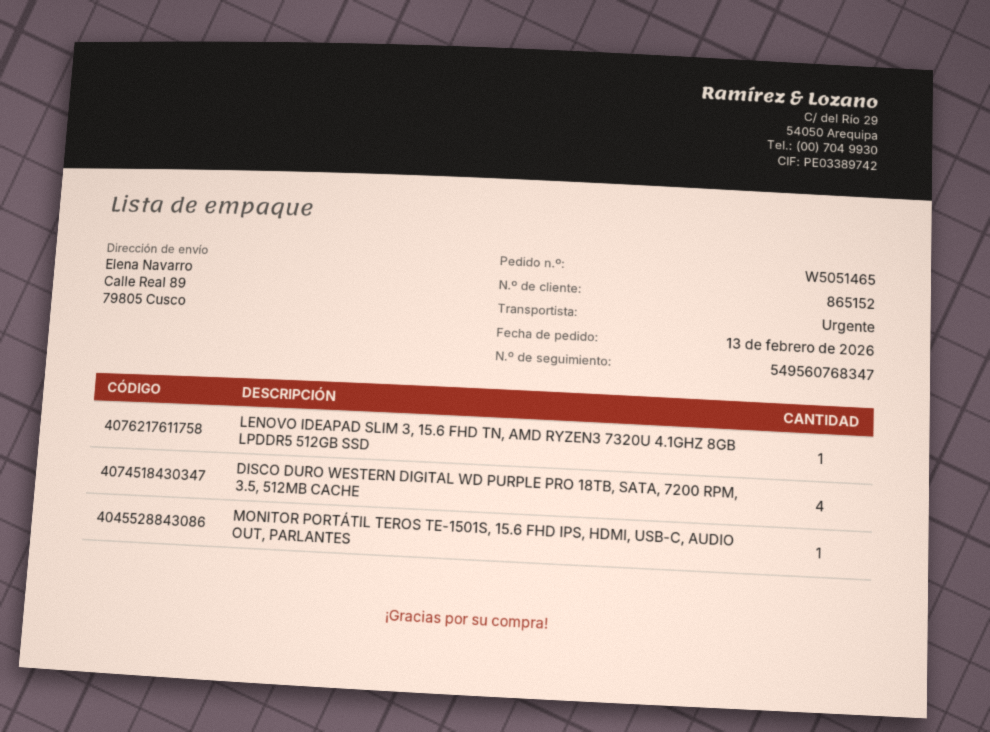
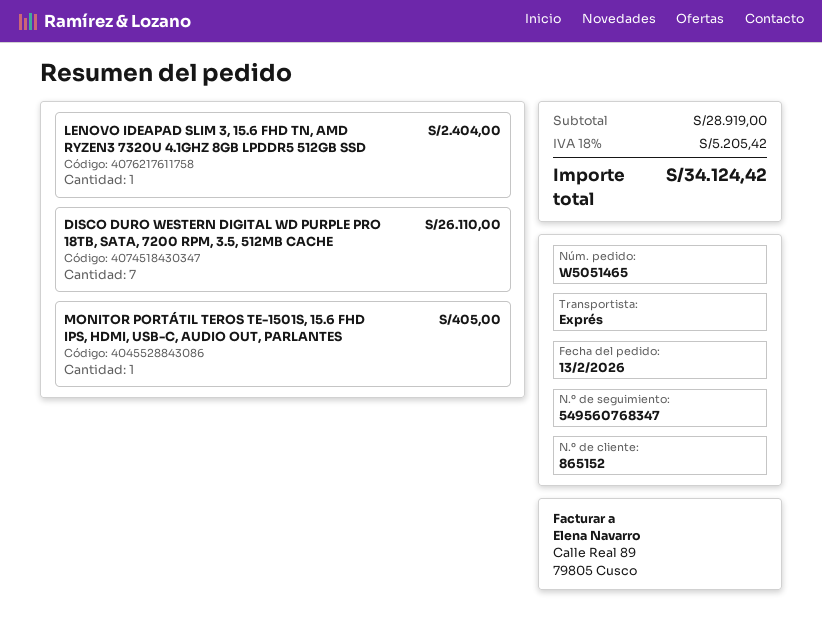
DISCO DURO WESTERN DIGITAL WD PURPLE PRO 18TB, SATA, 7200 RPM, 3.5, 512MB CACHE: 4 -> 7

